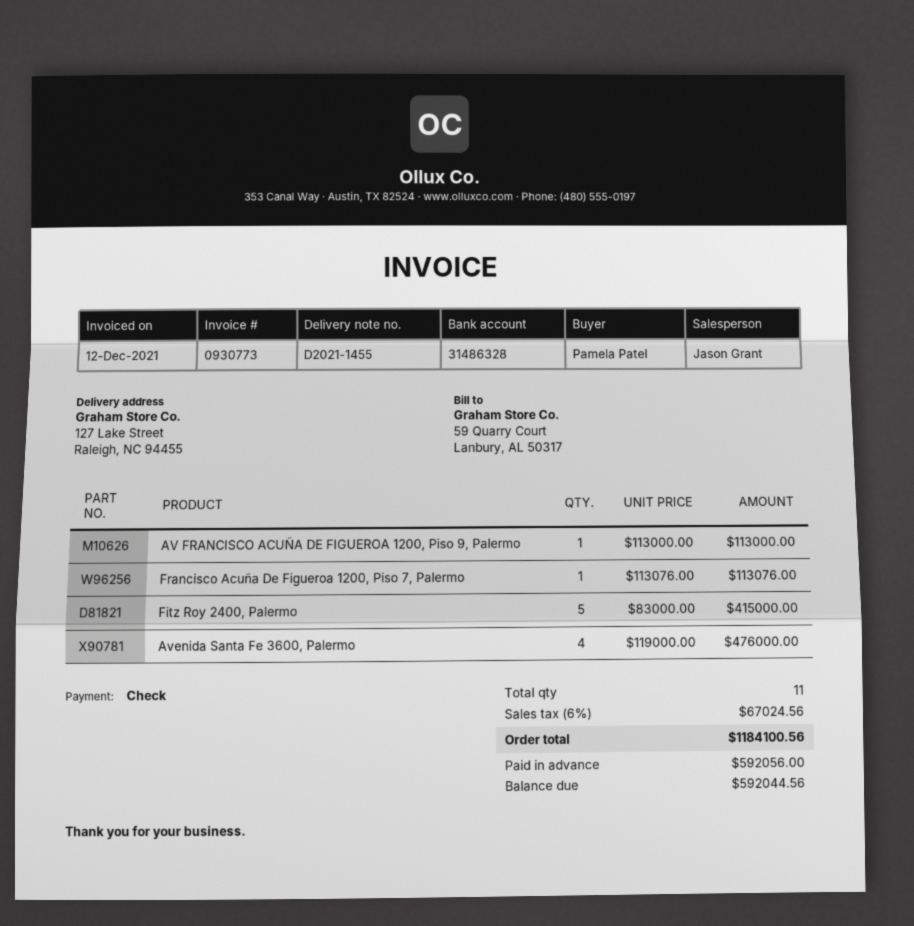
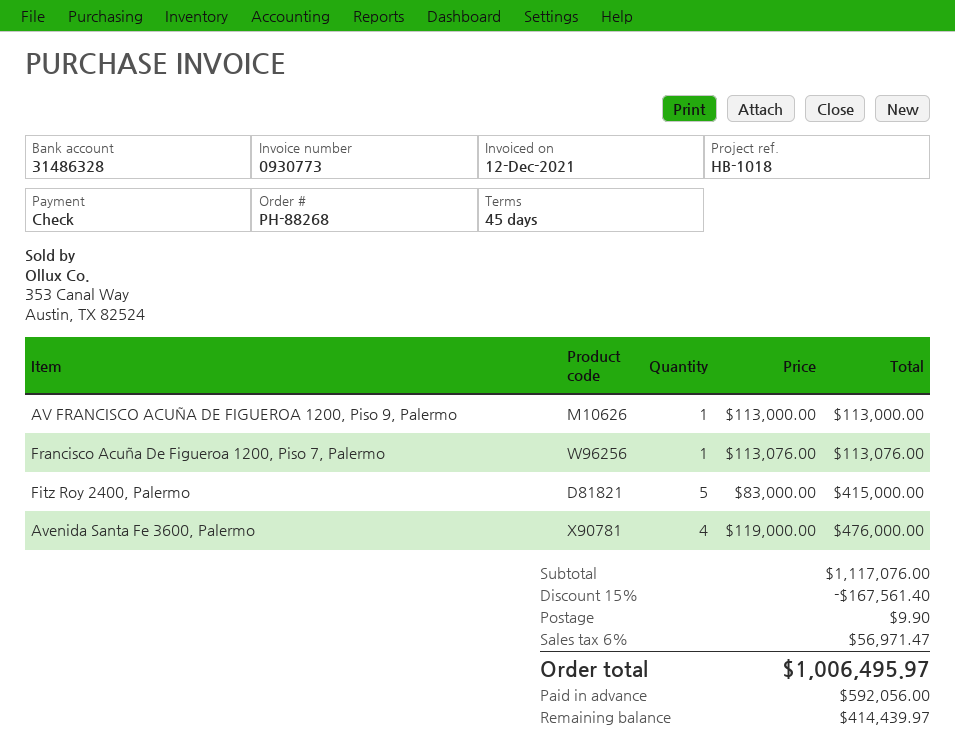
discount: none -> 15% = 167561.40
shipping: none -> 9.90
tax: 6% = 67024.56 -> 6% = 56971.47
total: 1184100.56 -> 1006495.97
balance: 592044.56 -> 414439.97

